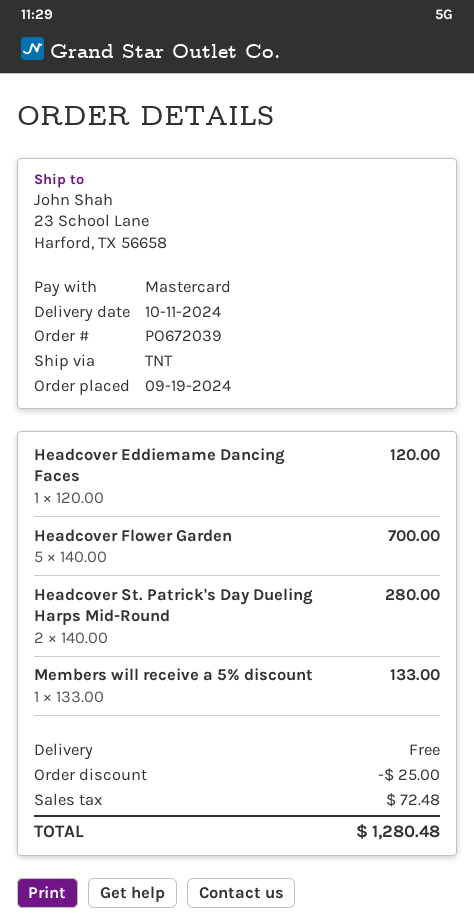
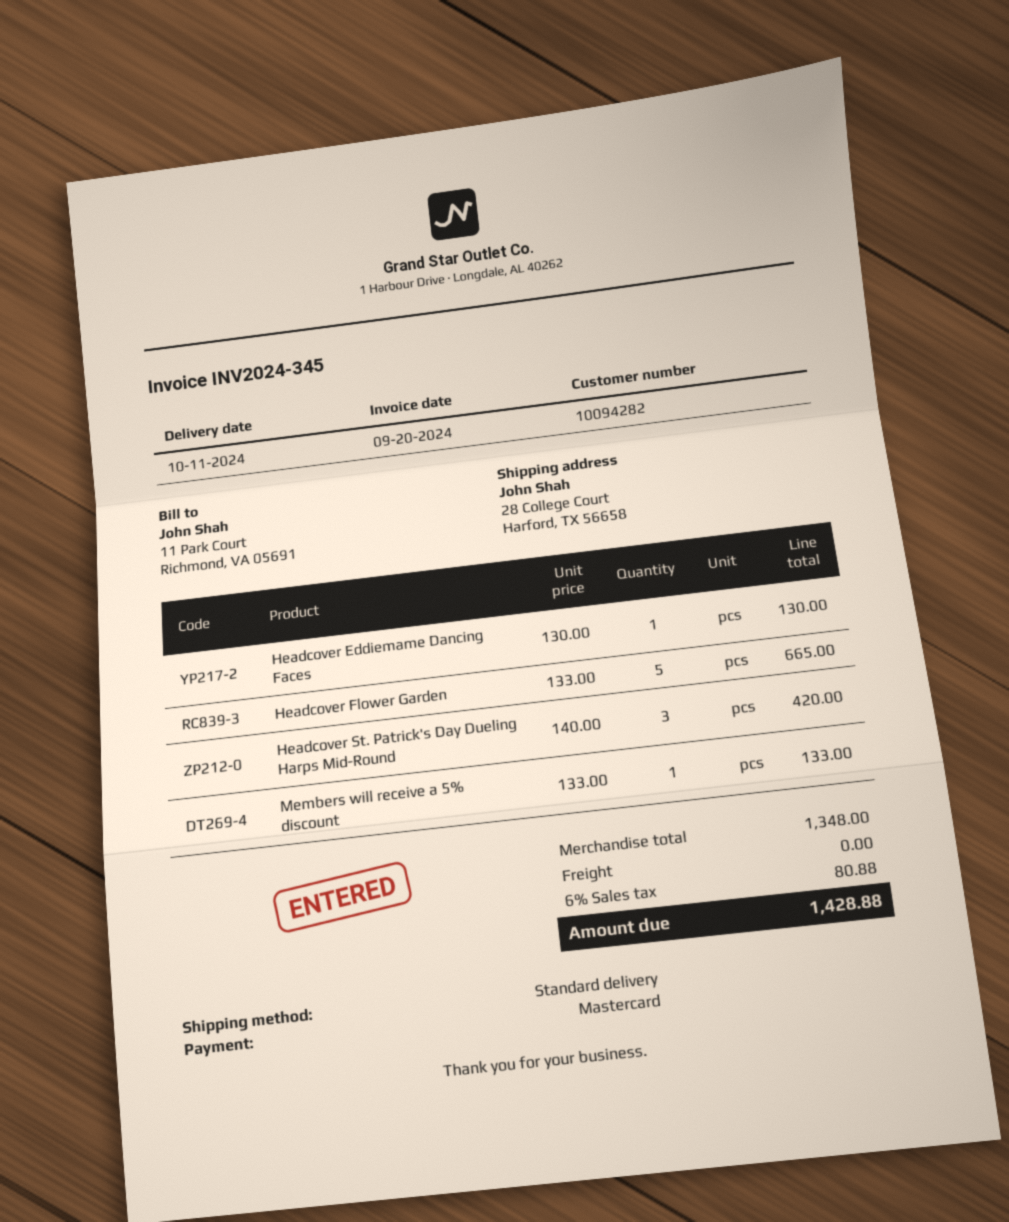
shipping method: TNT -> standard
ship to: 23 School Lane, Harford, TX 56658 -> 28 College Court, Harford, TX 56658
Headcover Eddiemame Dancing Faces: 1 x 120.00 = 120.00 -> 1 x 130.00 = 130.00
Headcover Flower Garden: 5 x 140.00 = 700.00 -> 5 x 133.00 = 665.00
Headcover St. Patrick's Day Dueling Harps Mid-Round: 2 x 140.00 = 280.00 -> 3 x 140.00 = 420.00
discount: 25.00 -> none
tax: 72.48 -> 80.88
total: 1280.48 -> 1428.88

